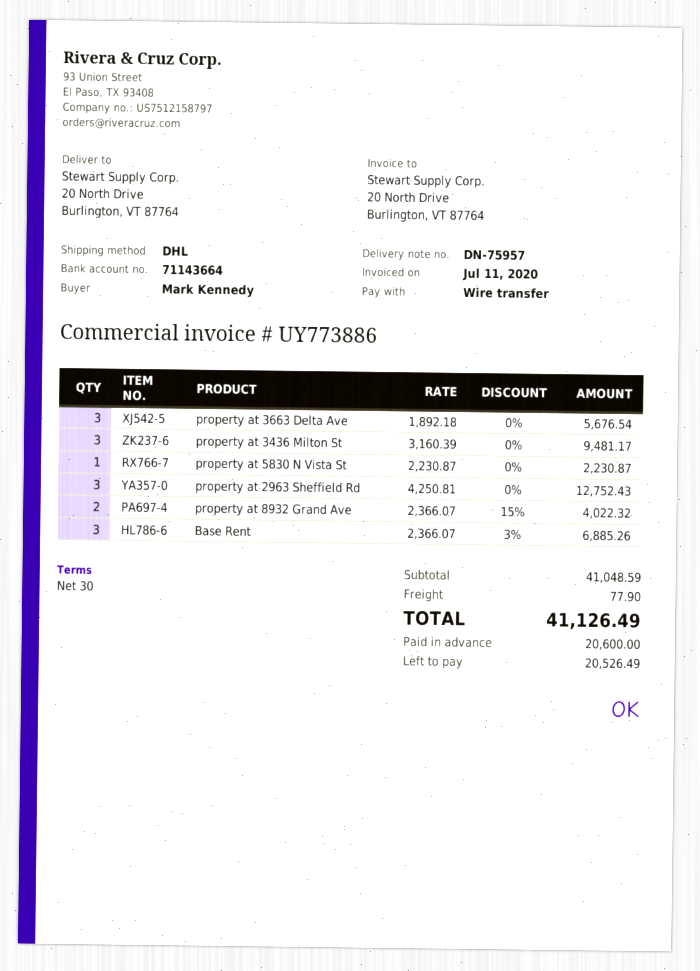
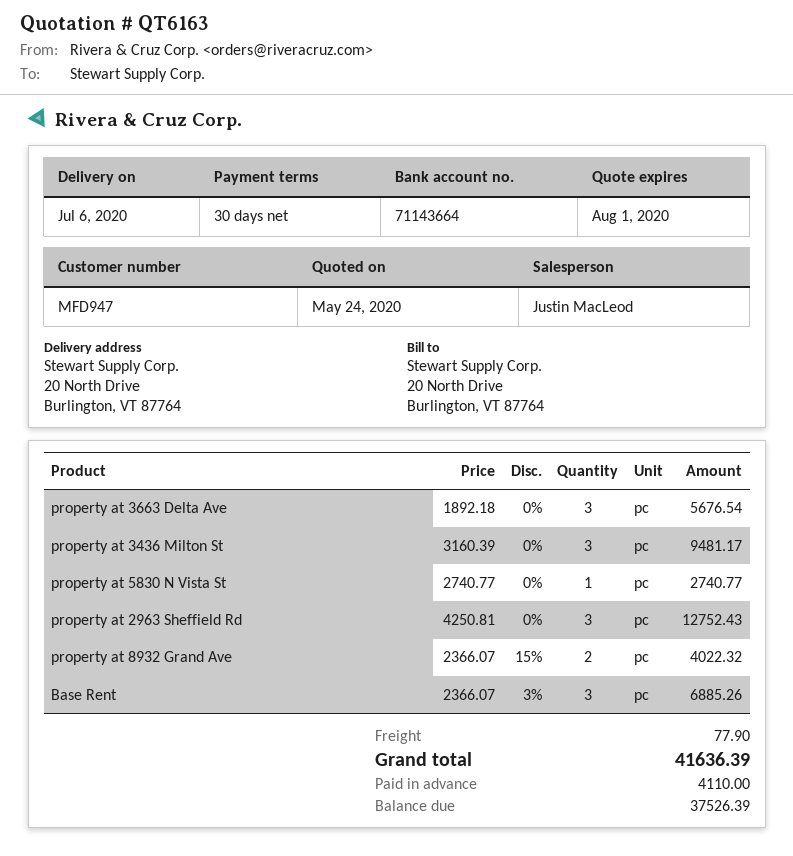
property at 5830 N Vista St: 1 x 2230.87 = 2230.87 -> 1 x 2740.77 = 2740.77
total: 41126.49 -> 41636.39
deposit: 20600.00 -> 4110.00
balance: 20526.49 -> 37526.39

